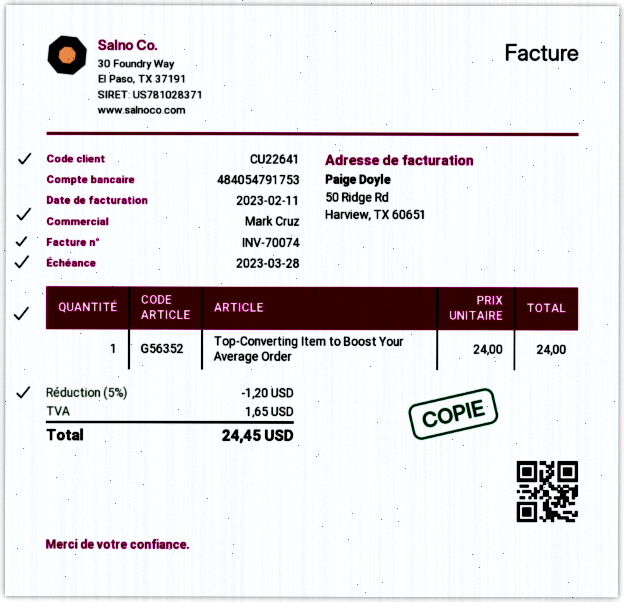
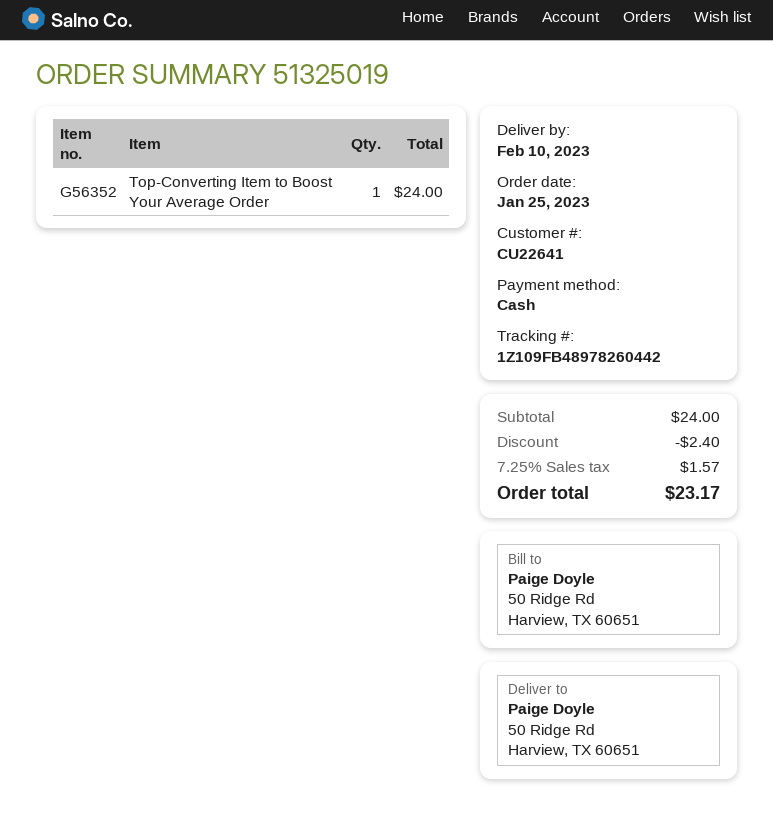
discount: 1.20 -> 2.40
tax: 1.65 -> 1.57
total: 24.45 -> 23.17

